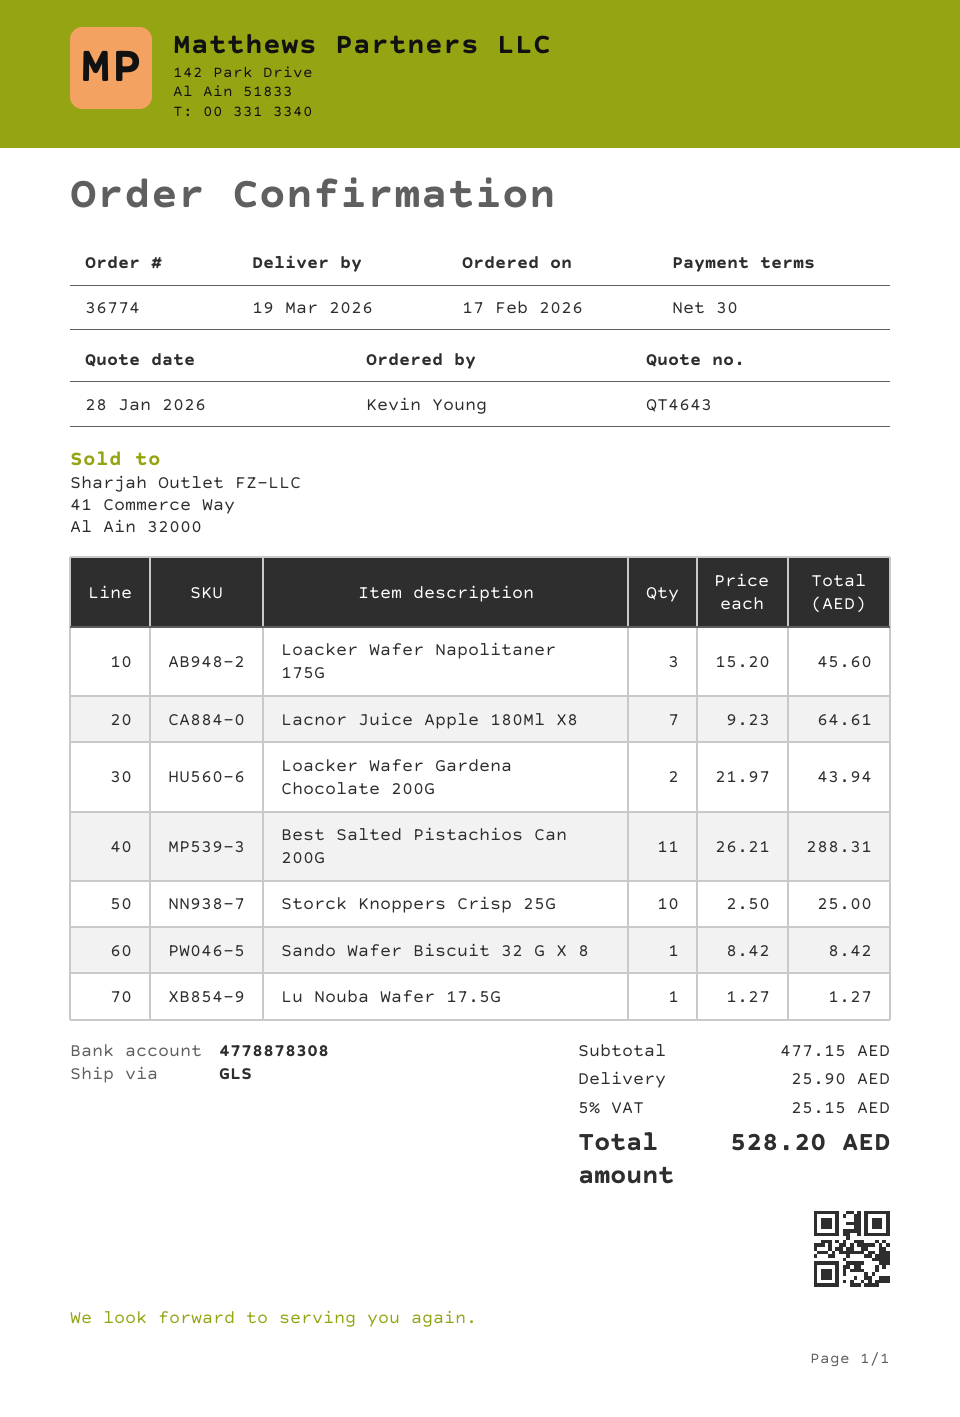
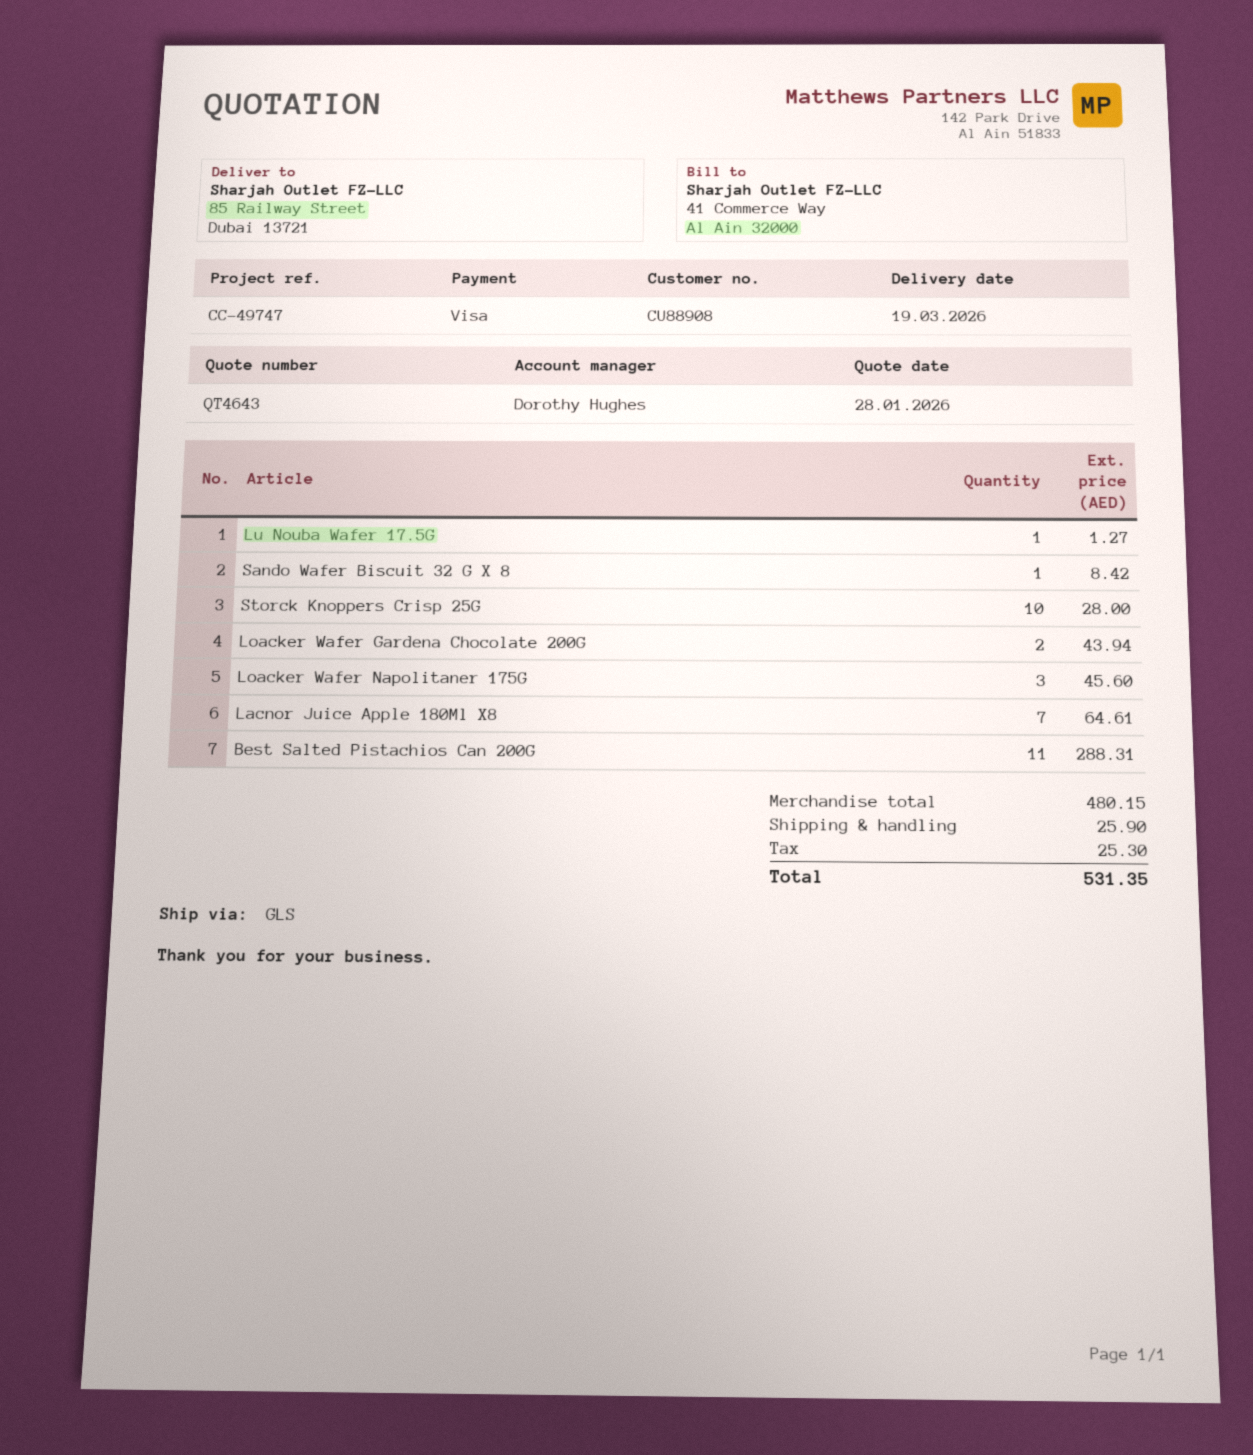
Storck Knoppers Crisp 25G: 10 for 25.00 -> 10 for 28.00
subtotal: 477.15 -> 480.15
tax: 25.15 -> 25.30
total: 528.20 -> 531.35

